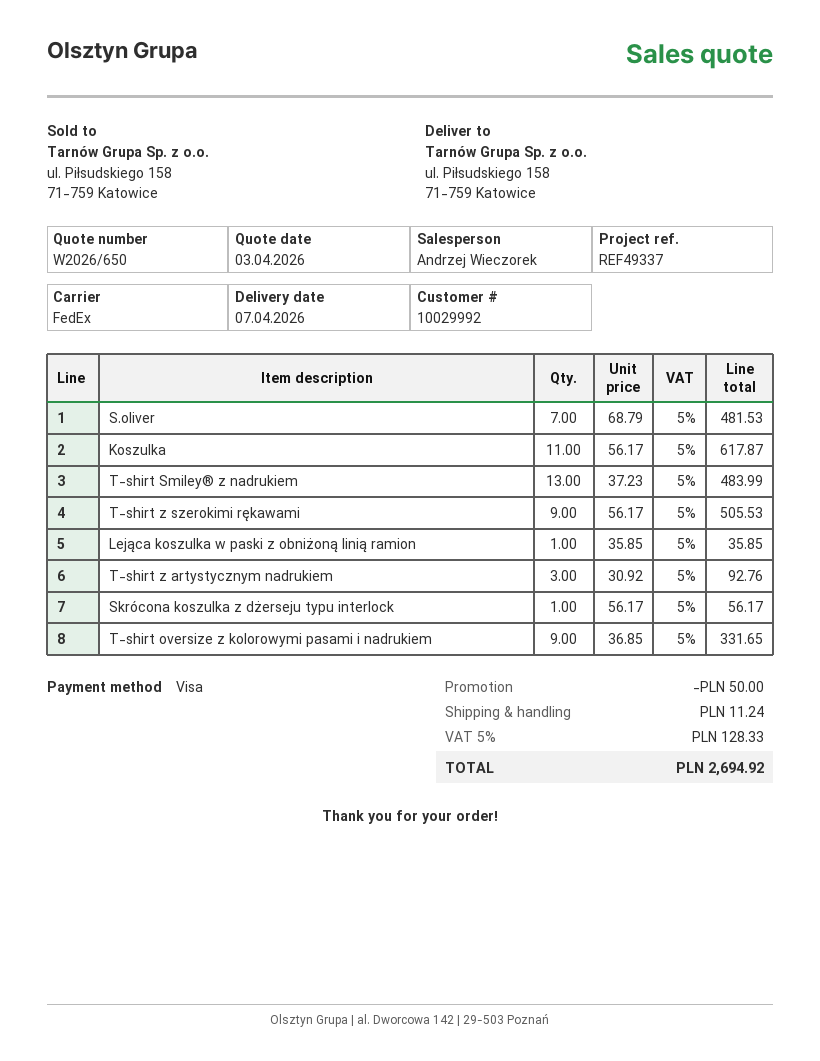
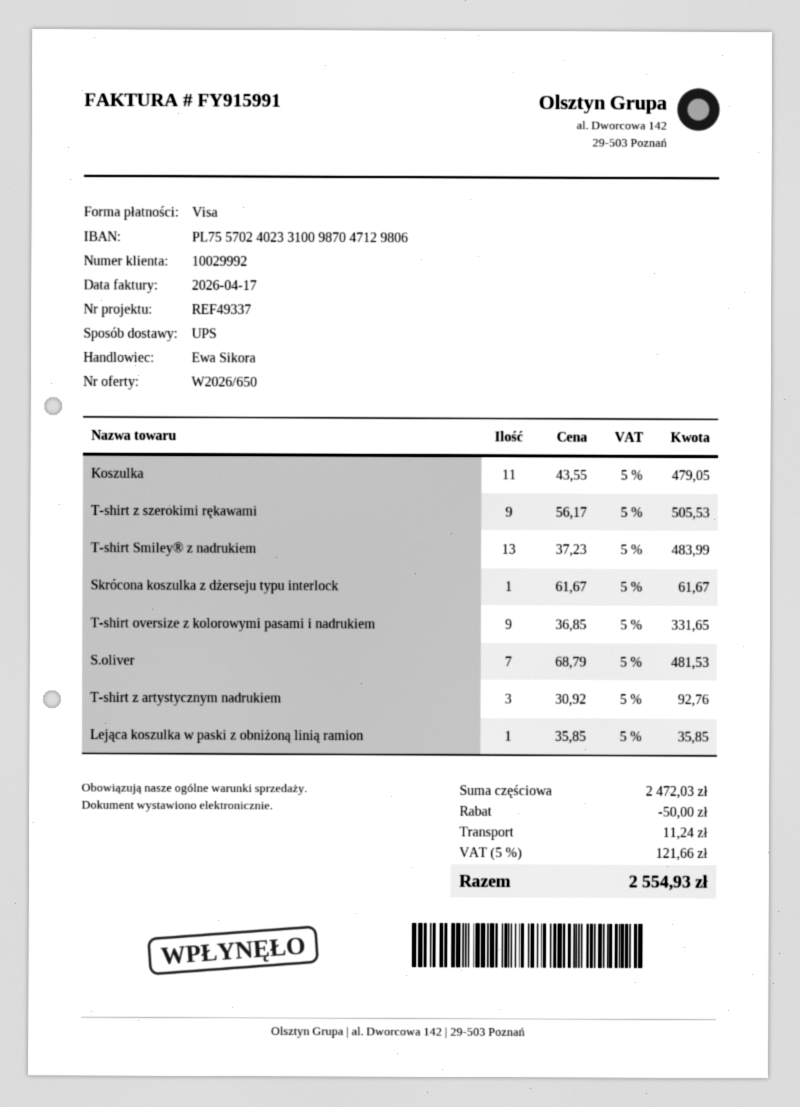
sales rep: Andrzej Wieczorek -> Ewa Sikora
shipping method: FedEx -> UPS
Koszulka: 11 x 56.17 = 617.87 -> 11 x 43.55 = 479.05
Skrócona koszulka z dżerseju typu interlock: 1 x 56.17 = 56.17 -> 1 x 61.67 = 61.67
tax: 5% = 128.33 -> 5% = 121.66
total: 2694.92 -> 2554.93

